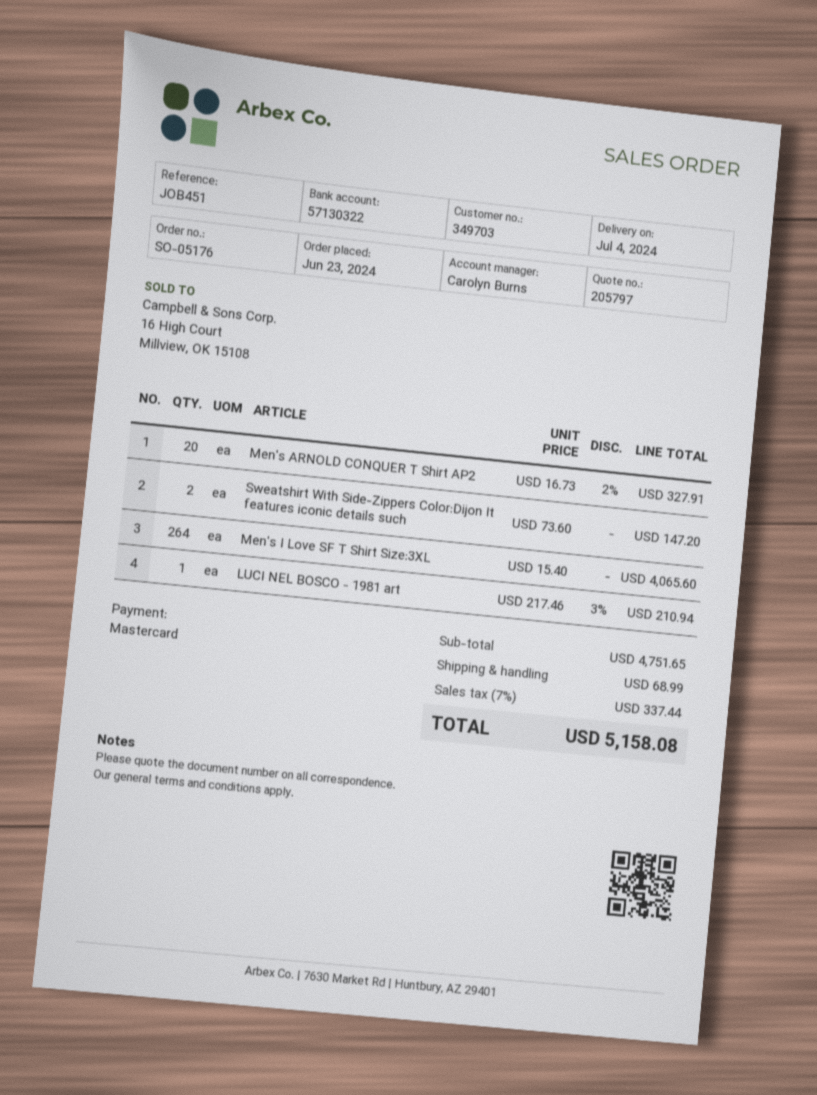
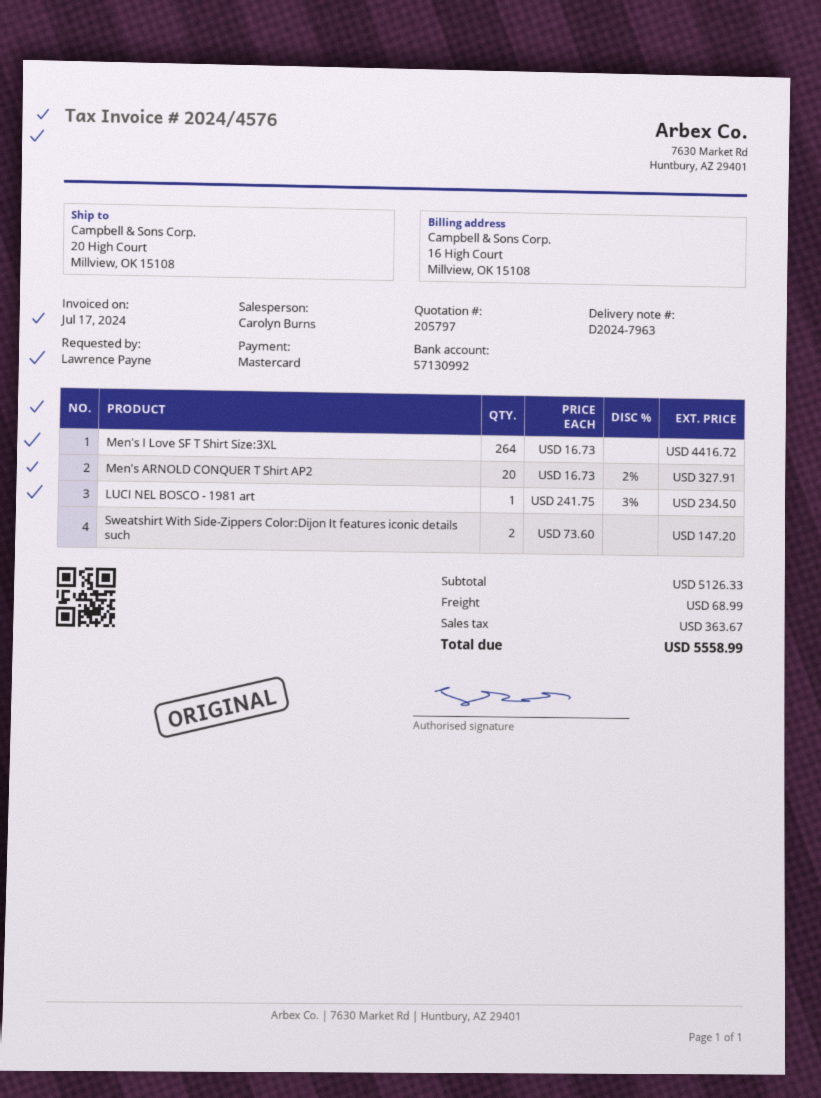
bank account: 57130322 -> 57130992
Men's I Love SF T Shirt Size:3XL: 264 x 15.40 = 4065.60 -> 264 x 16.73 = 4416.72
LUCI NEL BOSCO - 1981 art: 1 x 217.46 - 3% = 210.94 -> 1 x 241.75 - 3% = 234.50
subtotal: 4751.65 -> 5126.33
tax: 337.44 -> 363.67
total: 5158.08 -> 5558.99

